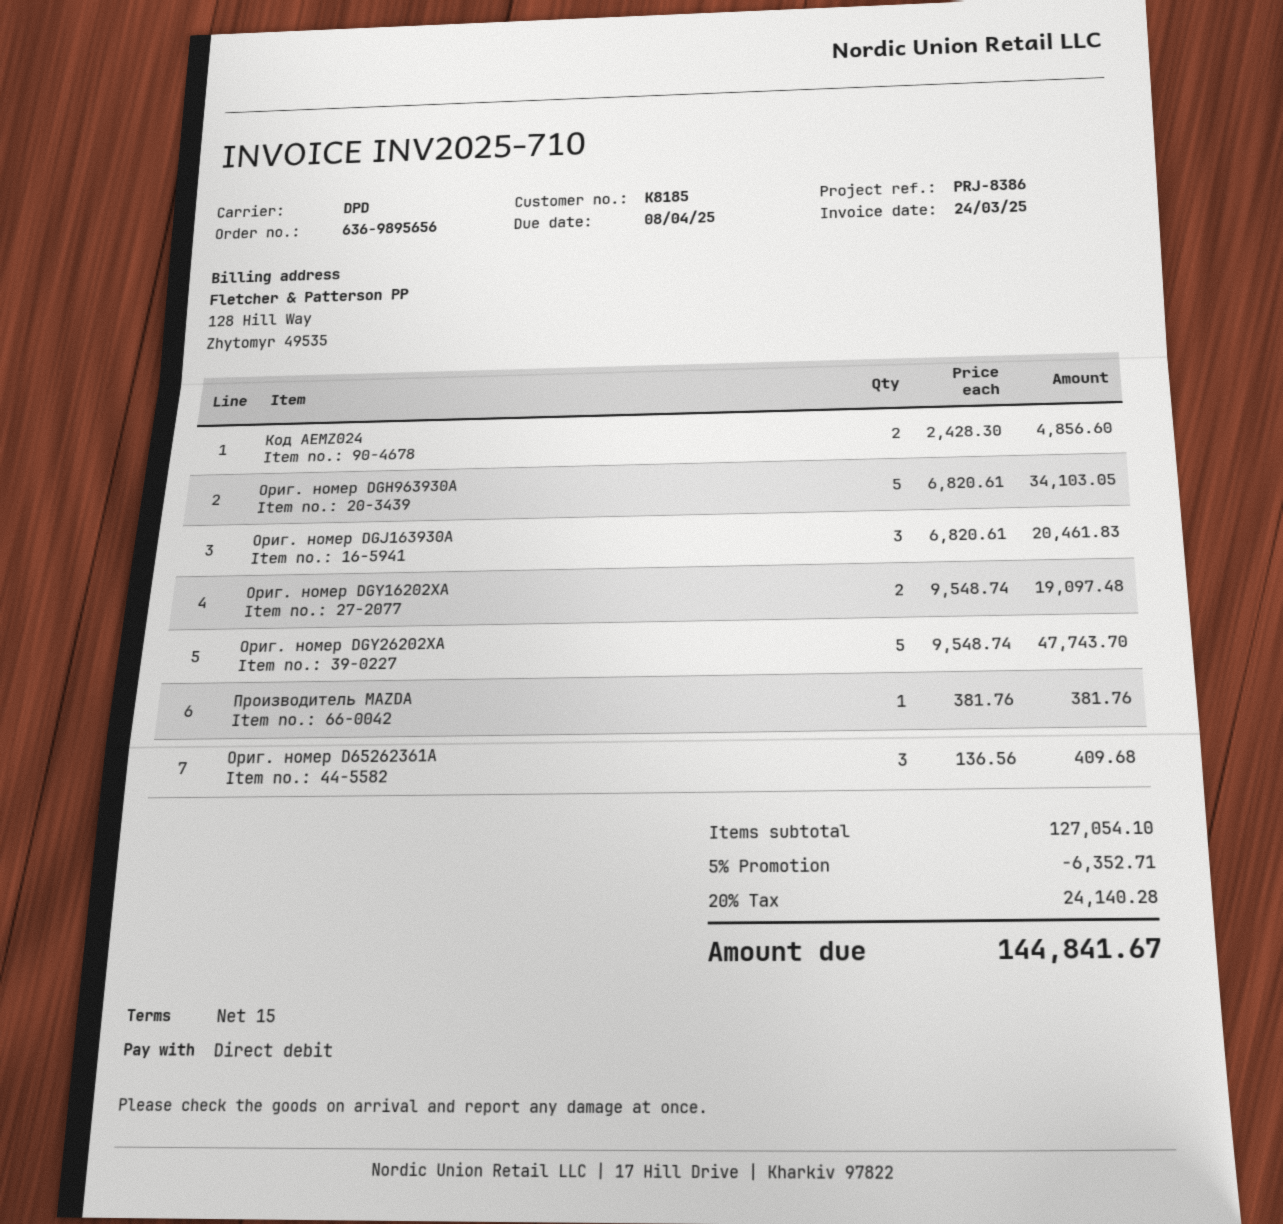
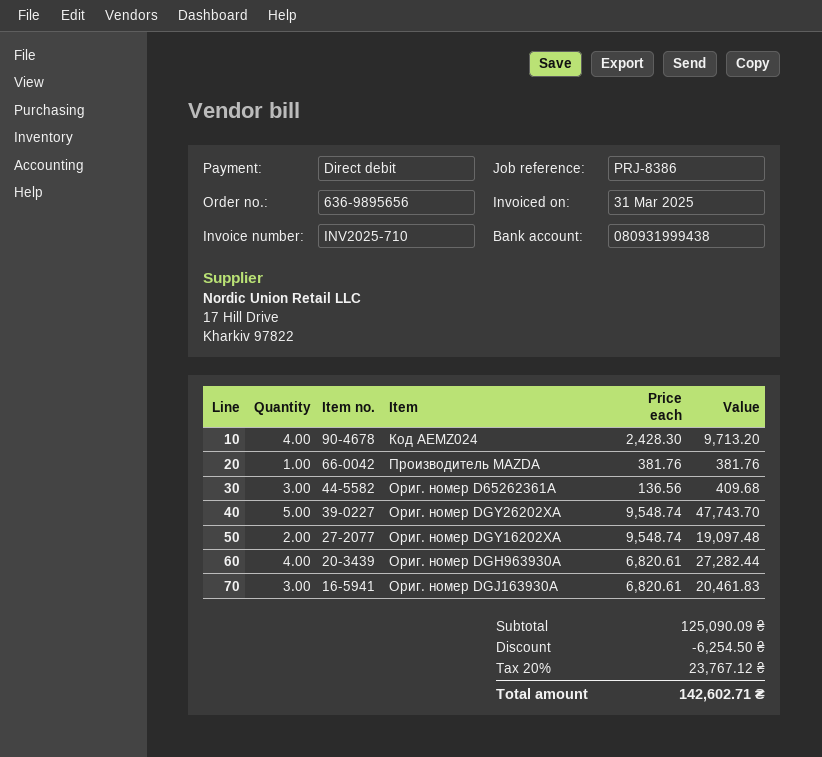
invoice date: 2025-03-24 -> 2025-03-31
Код AEMZ024: 2 x 2428.30 = 4856.60 -> 4 x 2428.30 = 9713.20
Ориг. номер DGH963930A: 5 x 6820.61 = 34103.05 -> 4 x 6820.61 = 27282.44
subtotal: 127054.10 -> 125090.09
discount: 6352.71 -> 6254.50
tax: 20% = 24140.28 -> 20% = 23767.12
total: 144841.67 -> 142602.71

